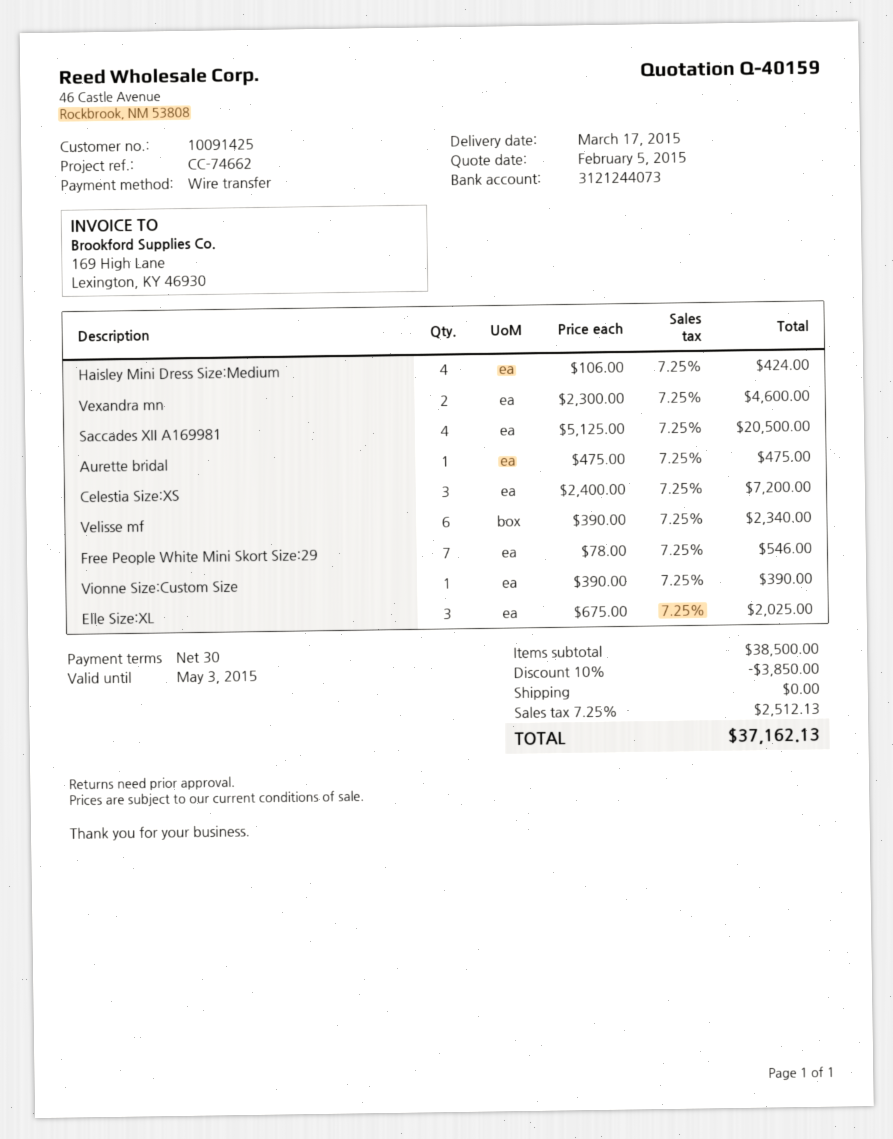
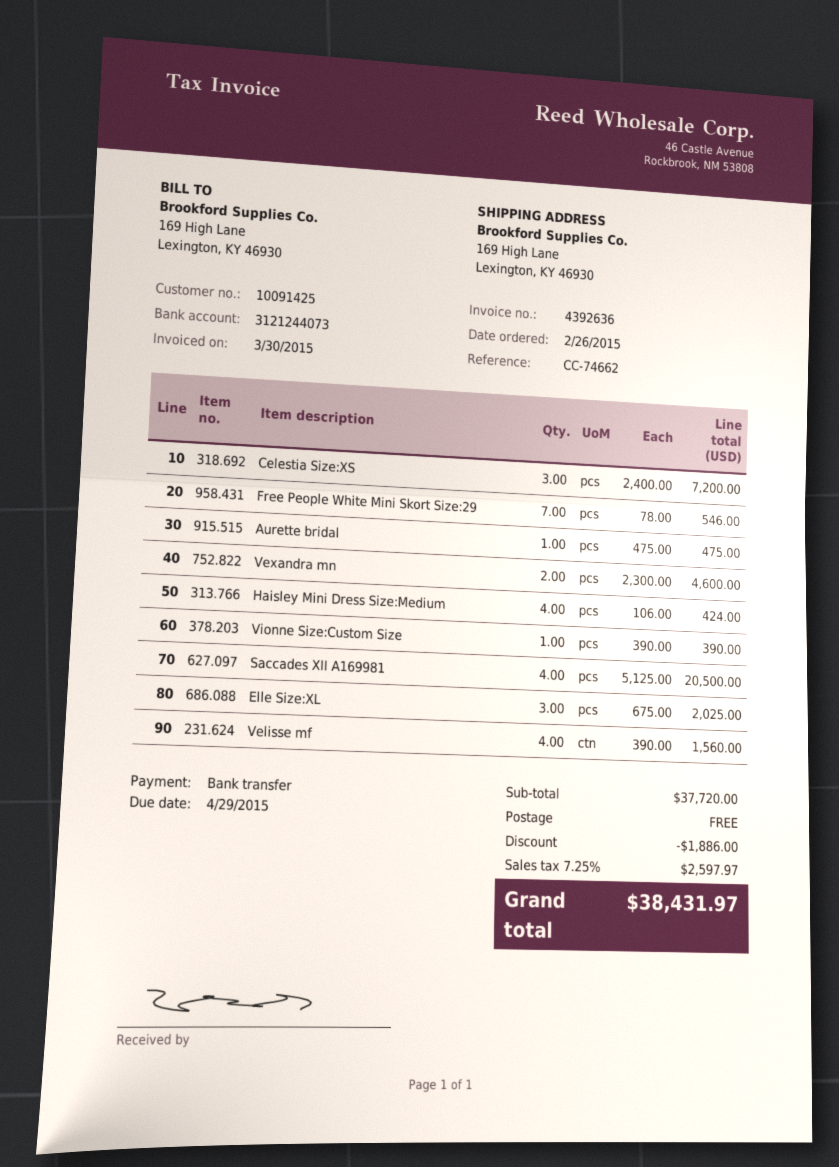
Velisse mf: 6 x 390.00 = 2340.00 -> 4 x 390.00 = 1560.00
subtotal: 38500.00 -> 37720.00
discount: 3850.00 -> 1886.00
tax: 7.25% = 2512.13 -> 7.25% = 2597.97
total: 37162.13 -> 38431.97

